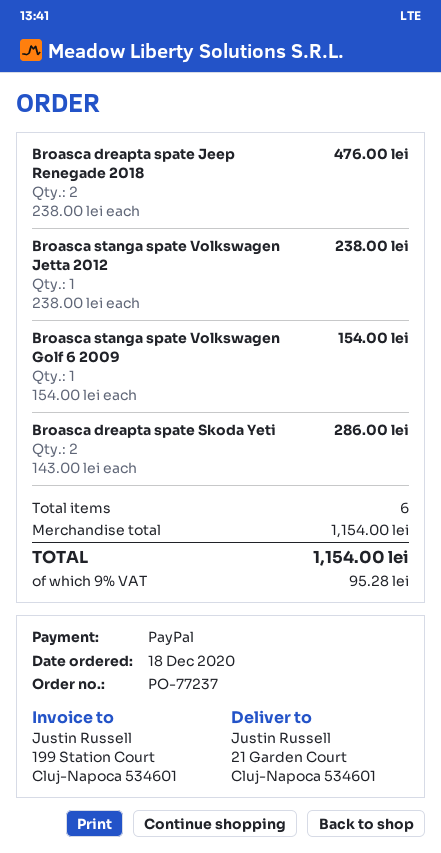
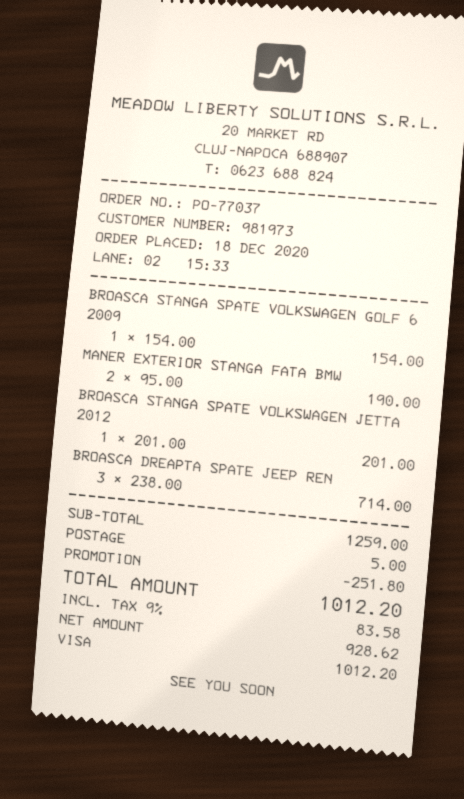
order number: PO-77237 -> PO-77037
payment method: PayPal -> Visa
Broasca dreapta spate Jeep Renegade 2018: 2 x 238.00 = 476.00 -> 3 x 238.00 = 714.00
Broasca stanga spate Volkswagen Jetta 2012: 1 x 238.00 = 238.00 -> 1 x 201.00 = 201.00
Broasca dreapta spate Skoda Yeti: 2 x 143.00 = 286.00 -> none
MANER EXTERIOR STANGA FATA BMW: none -> 2 x 95.00 = 190.00
subtotal: 1154.00 -> 1259.00
discount: none -> 251.80
shipping: none -> 5.00
tax: 9% = 95.28 -> 9% = 83.58
total: 1154.00 -> 1012.20

